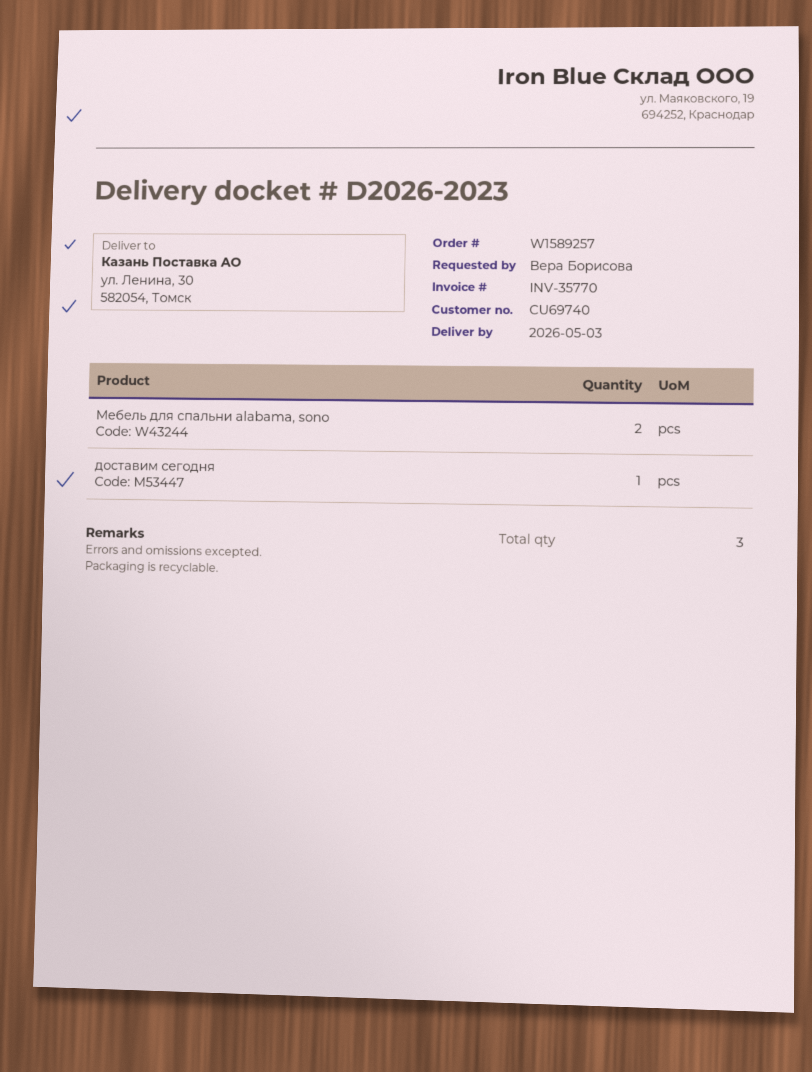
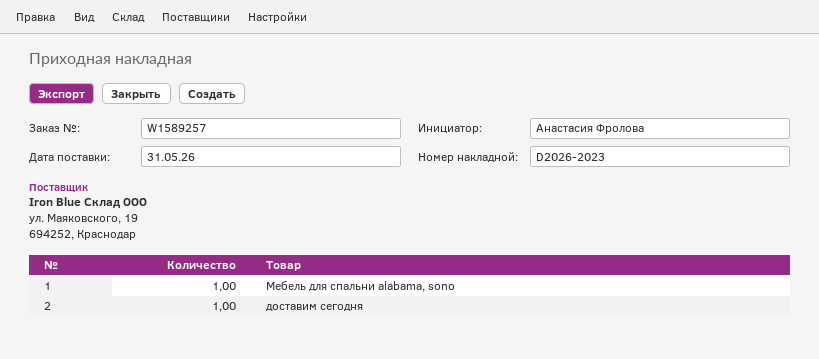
delivery date: 2026-05-03 -> 2026-05-31
ordered by: Вера Борисова -> Анастасия Фролова
Мебель для спальни alabama, sono: 2 -> 1

